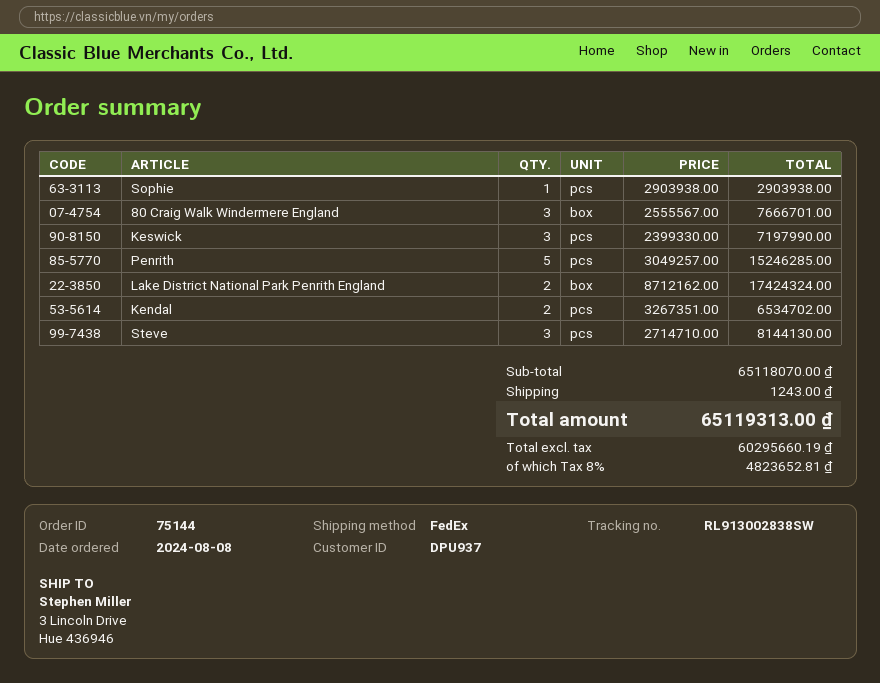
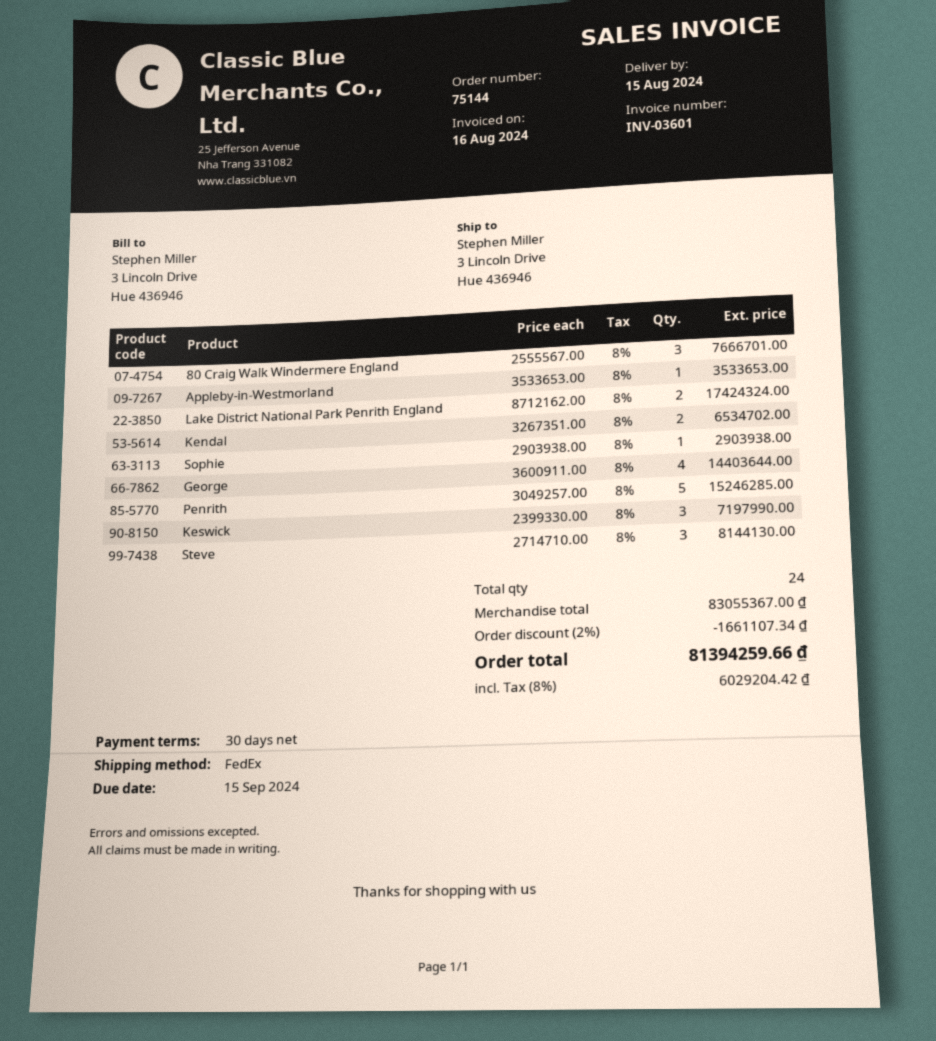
Appleby-in-Westmorland: none -> 1 x 3533653.00 = 3533653.00
George: none -> 4 x 3600911.00 = 14403644.00
subtotal: 65118070.00 -> 83055367.00
discount: none -> 2% = 1661107.34
shipping: 1243.00 -> none
tax: 8% = 4823652.81 -> 8% = 6029204.42
total: 65119313.00 -> 81394259.66

